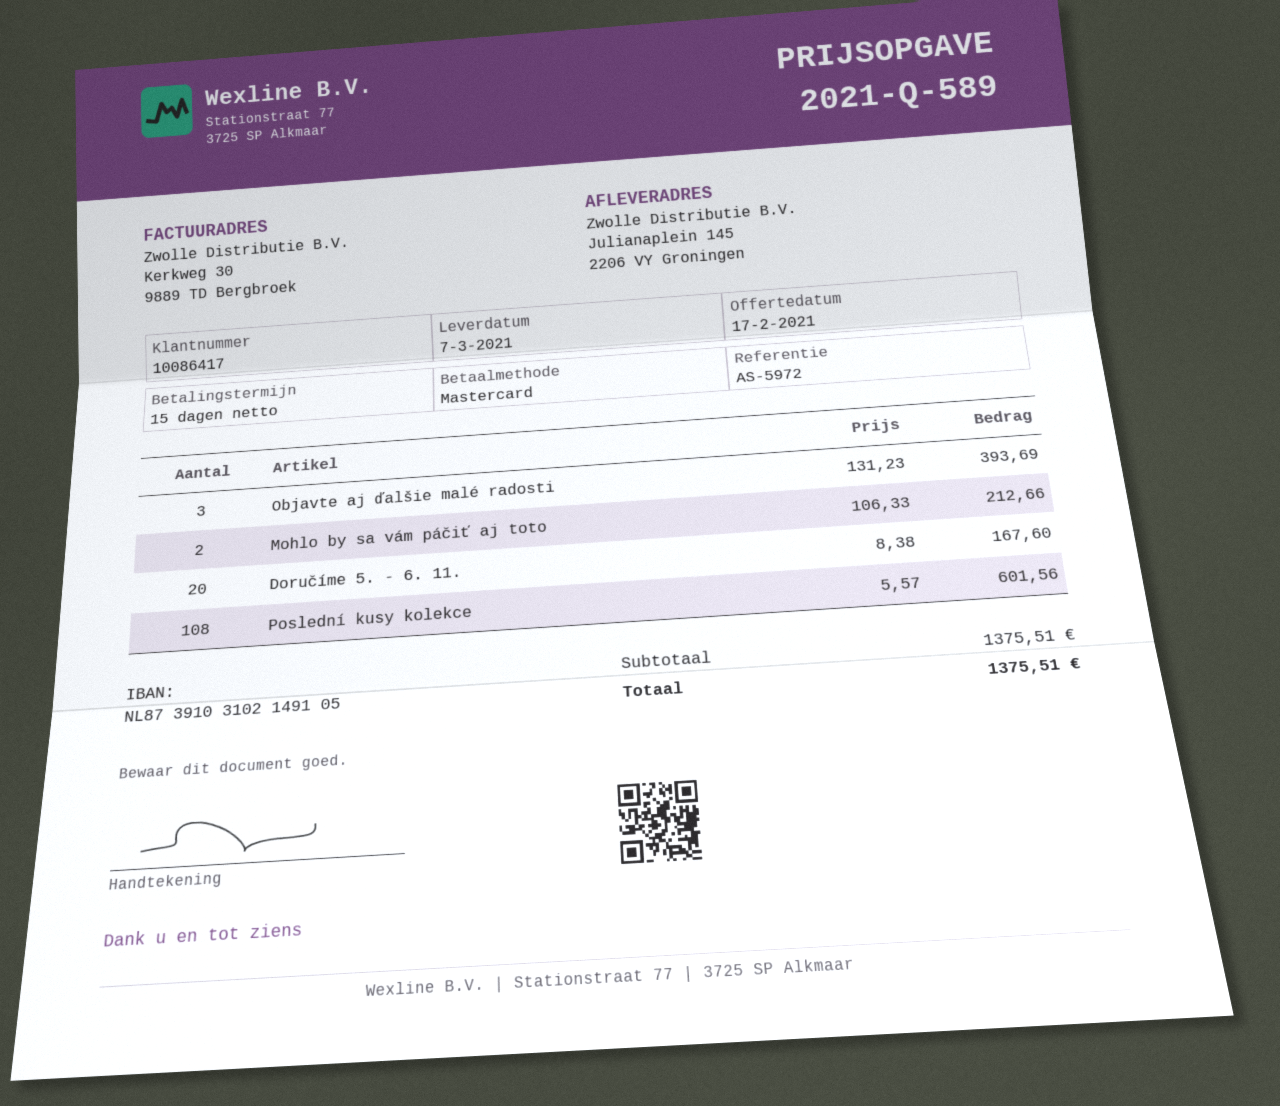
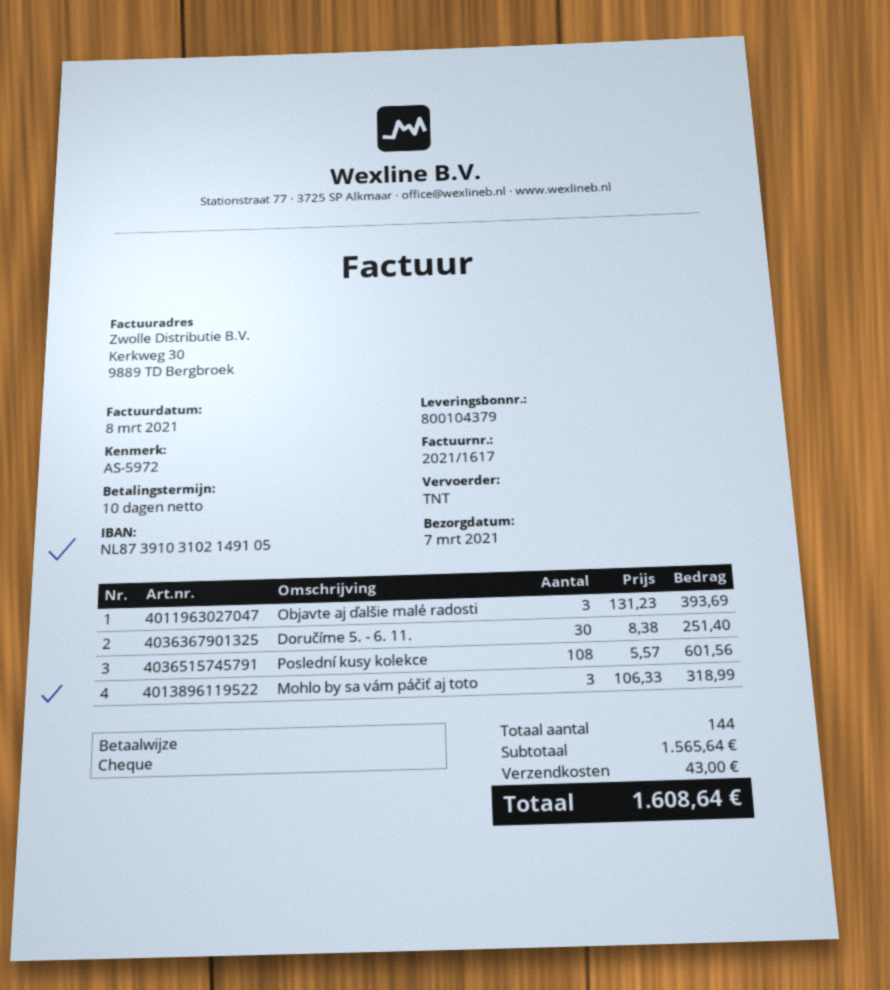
payment terms: 15 days -> 10 days
payment method: Mastercard -> cheque
Mohlo by sa vám páčiť aj toto: 2 x 106.33 = 212.66 -> 3 x 106.33 = 318.99
Doručíme 5. - 6. 11.: 20 x 8.38 = 167.60 -> 30 x 8.38 = 251.40
subtotal: 1375.51 -> 1565.64
shipping: none -> 43.00
total: 1375.51 -> 1608.64

